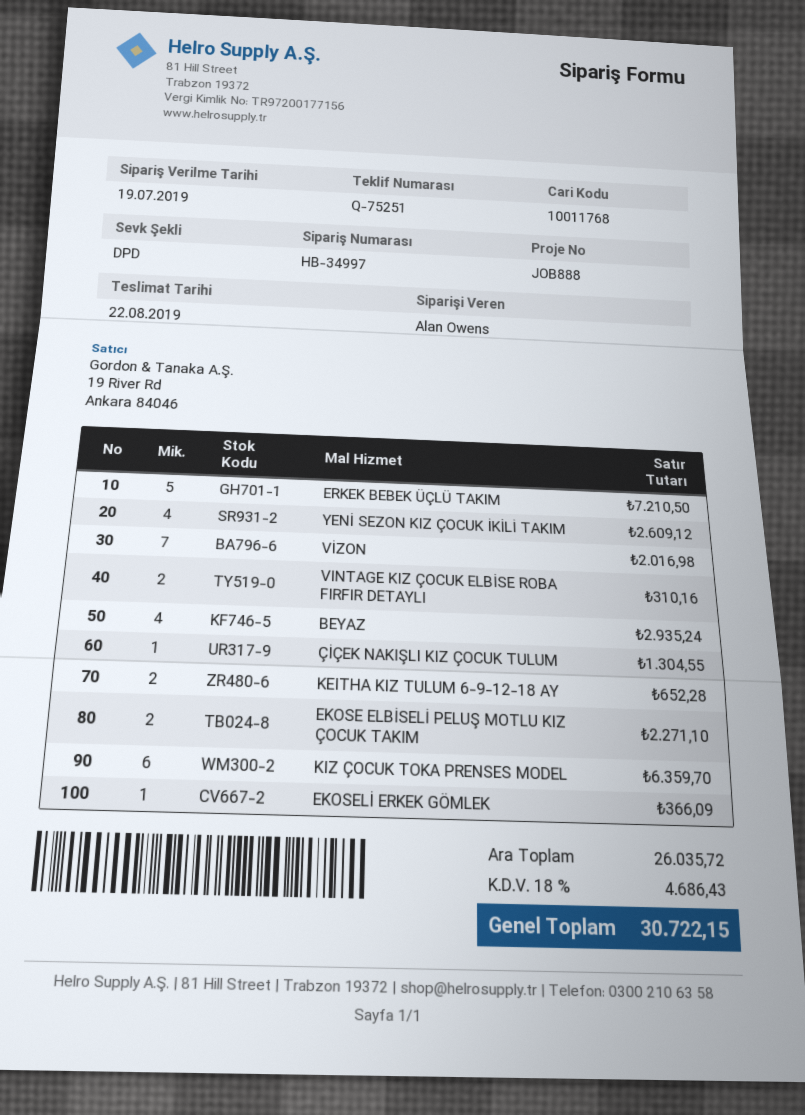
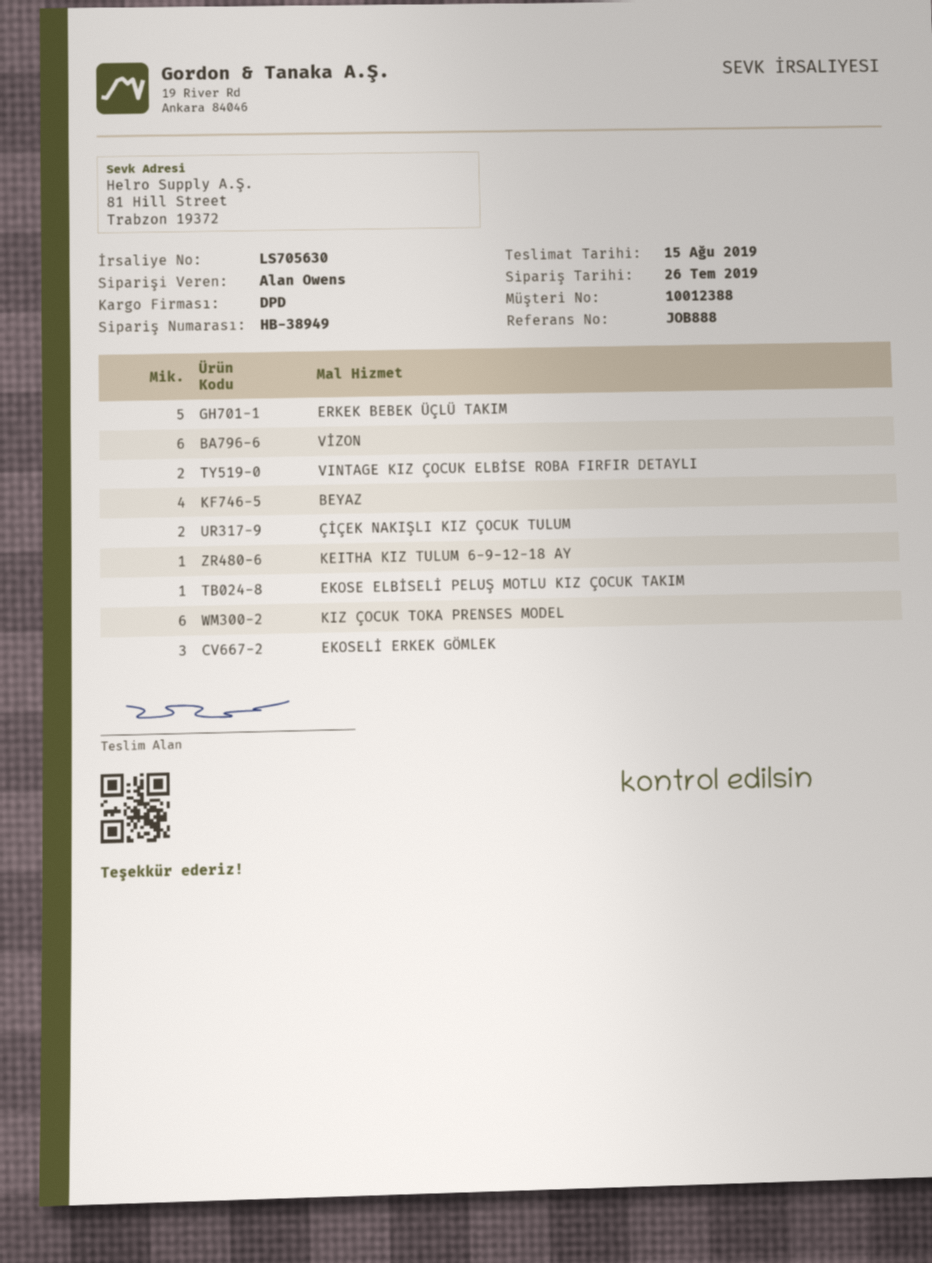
order number: HB-34997 -> HB-38949
order date: 2019-07-19 -> 2019-07-26
delivery date: 2019-08-22 -> 2019-08-15
customer number: 10011768 -> 10012388
YENİ SEZON KIZ ÇOCUK İKİLİ TAKIM: 4 -> none
VİZON: 7 -> 6
ÇİÇEK NAKIŞLI KIZ ÇOCUK TULUM: 1 -> 2
KEITHA KIZ TULUM 6-9-12-18 AY: 2 -> 1
EKOSE ELBİSELİ PELUŞ MOTLU KIZ ÇOCUK TAKIM: 2 -> 1
EKOSELİ ERKEK GÖMLEK: 1 -> 3

